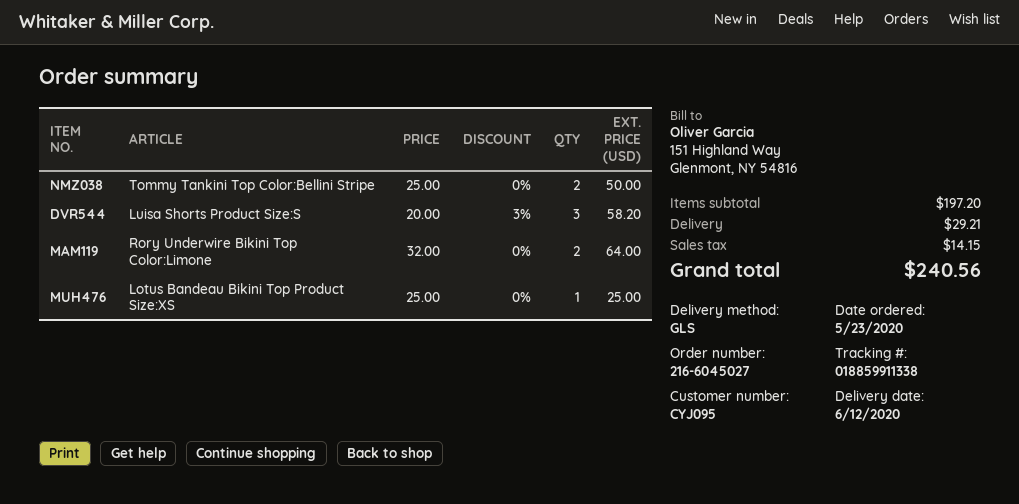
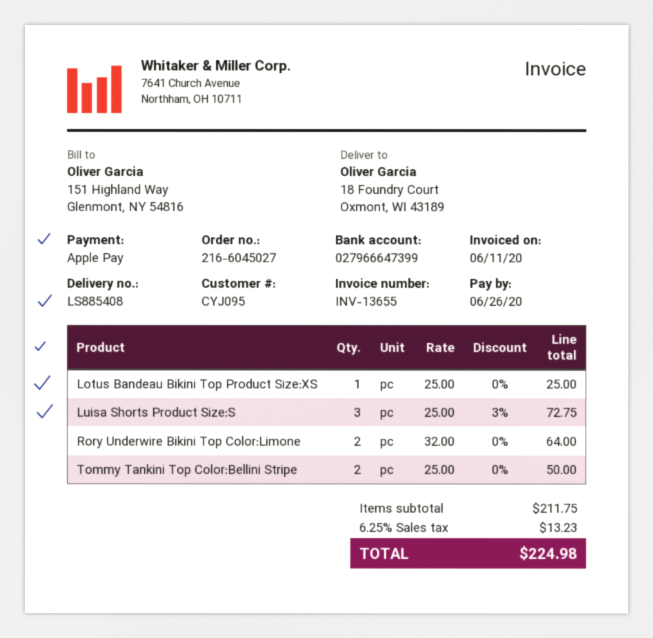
Luisa Shorts Product Size:S: 3 x 20.00 - 3% = 58.20 -> 3 x 25.00 - 3% = 72.75
subtotal: 197.20 -> 211.75
shipping: 29.21 -> none
tax: 14.15 -> 13.23
total: 240.56 -> 224.98

